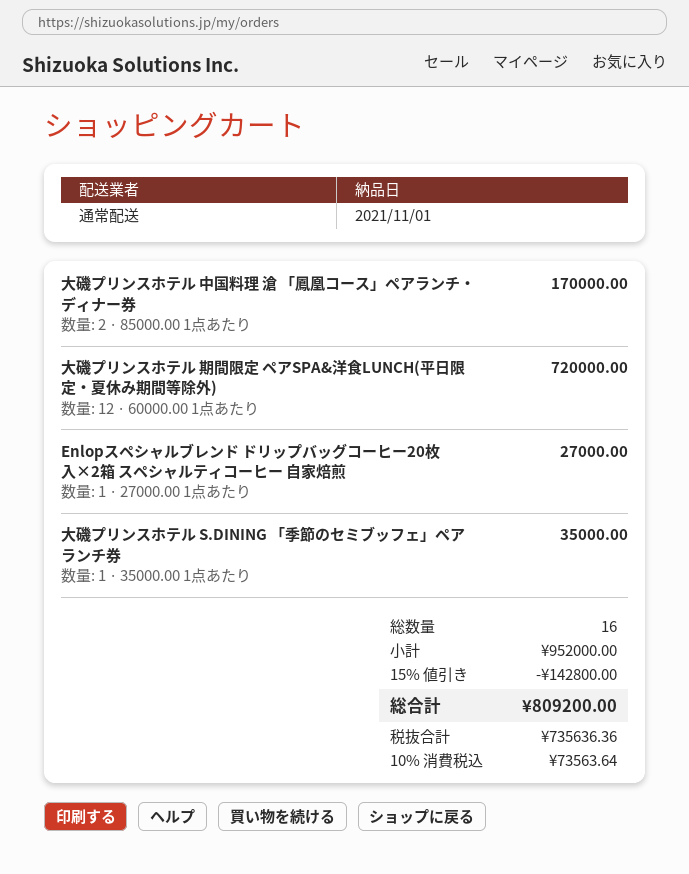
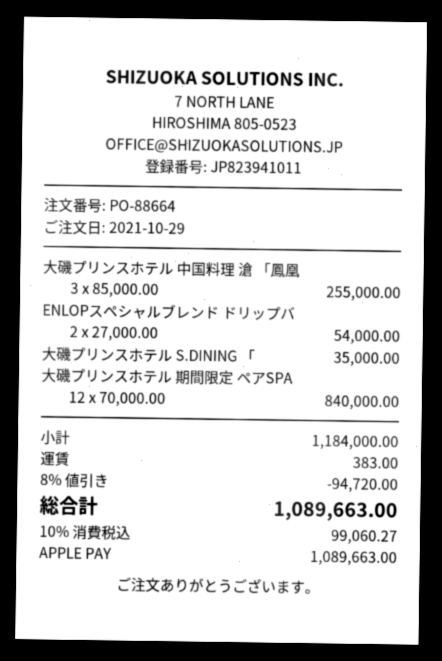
大磯プリンスホテル 中国料理 滄 「鳳凰コース」ペアランチ・ディナー券: 2 x 85000.00 = 170000.00 -> 3 x 85000.00 = 255000.00
大磯プリンスホテル 期間限定 ペアSPA&洋食LUNCH(平日限定・夏休み期間等除外): 12 x 60000.00 = 720000.00 -> 12 x 70000.00 = 840000.00
Enlopスペシャルブレンド ドリップバッグコーヒー20枚入×2箱 スペシャルティコーヒー 自家焙煎: 1 x 27000.00 = 27000.00 -> 2 x 27000.00 = 54000.00
subtotal: 952000.00 -> 1184000.00
discount: 15% = 142800.00 -> 8% = 94720.00
shipping: none -> 383.00
tax: 10% = 73563.64 -> 10% = 99060.27
total: 809200.00 -> 1089663.00

